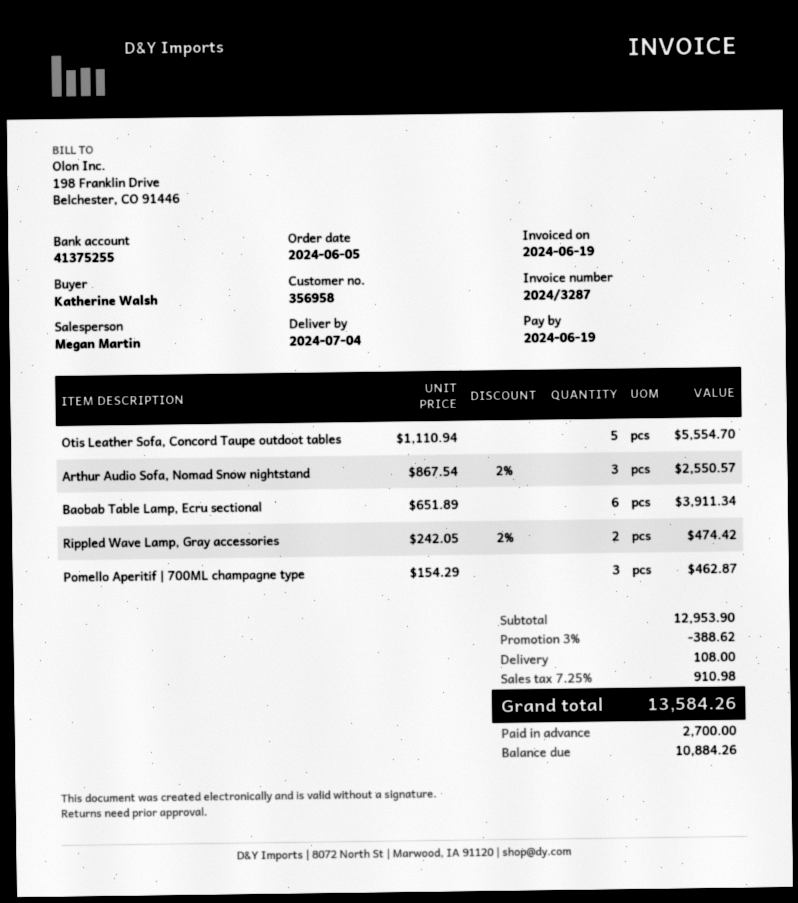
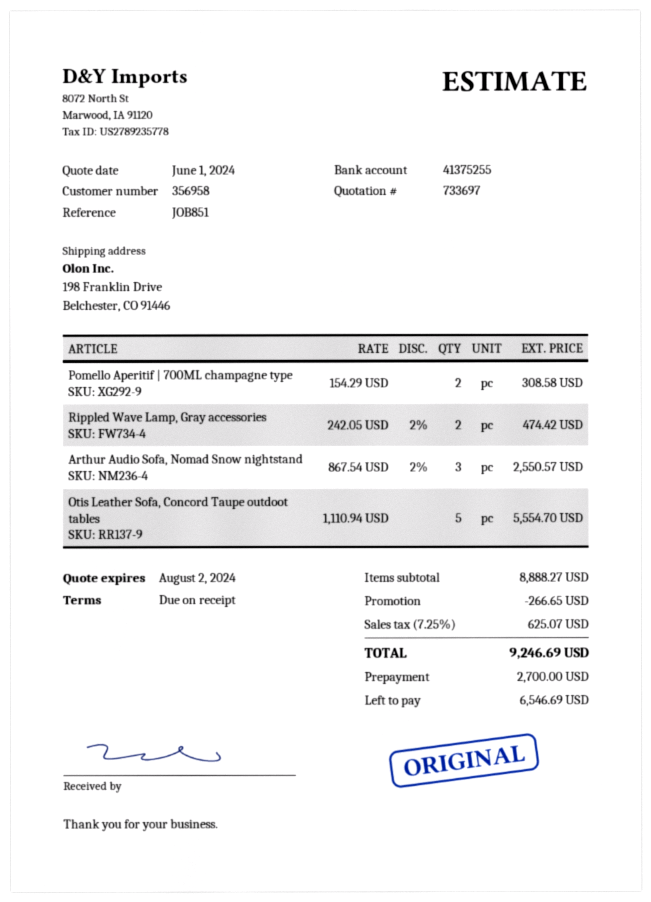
Baobab Table Lamp, Ecru sectional: 6 x 651.89 = 3911.34 -> none
Pomello Aperitif | 700ML champagne type: 3 x 154.29 = 462.87 -> 2 x 154.29 = 308.58
subtotal: 12953.90 -> 8888.27
discount: 388.62 -> 266.65
shipping: 108.00 -> none
tax: 7.25% = 910.98 -> 7.25% = 625.07
total: 13584.26 -> 9246.69
balance: 10884.26 -> 6546.69

